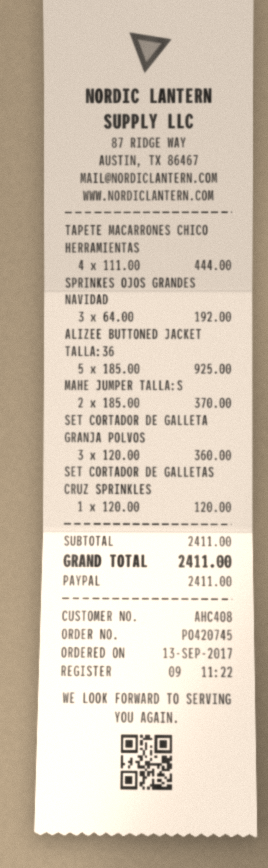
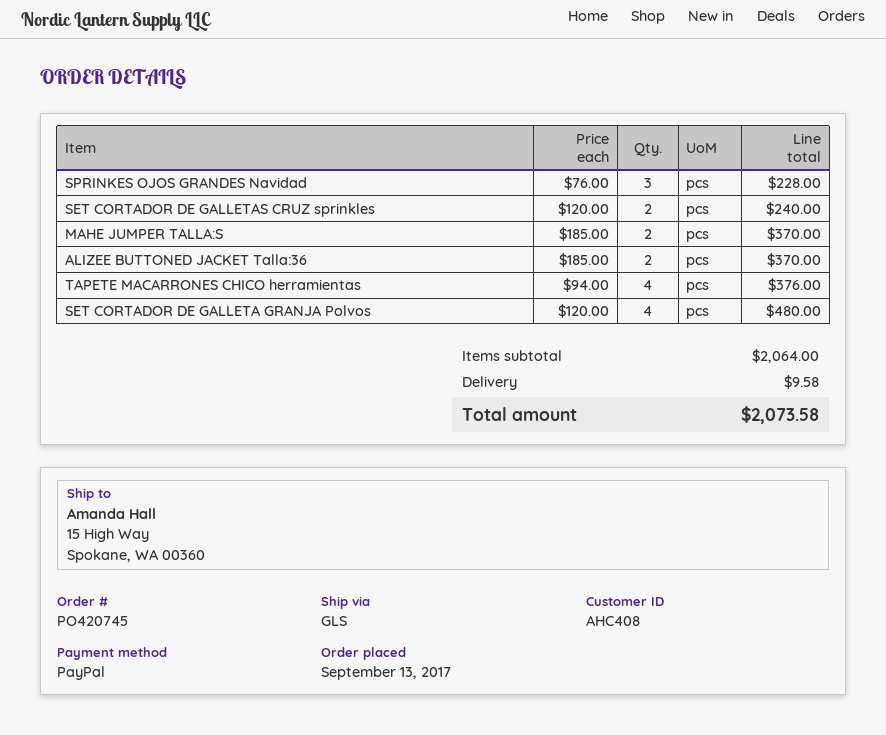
TAPETE MACARRONES CHICO HERRAMIENTAS: 4 x 111.00 = 444.00 -> 4 x 94.00 = 376.00
SPRINKES OJOS GRANDES NAVIDAD: 3 x 64.00 = 192.00 -> 3 x 76.00 = 228.00
ALIZEE BUTTONED JACKET TALLA:36: 5 x 185.00 = 925.00 -> 2 x 185.00 = 370.00
SET CORTADOR DE GALLETA GRANJA POLVOS: 3 x 120.00 = 360.00 -> 4 x 120.00 = 480.00
SET CORTADOR DE GALLETAS CRUZ SPRINKLES: 1 x 120.00 = 120.00 -> 2 x 120.00 = 240.00
subtotal: 2411.00 -> 2064.00
shipping: none -> 9.58
total: 2411.00 -> 2073.58

